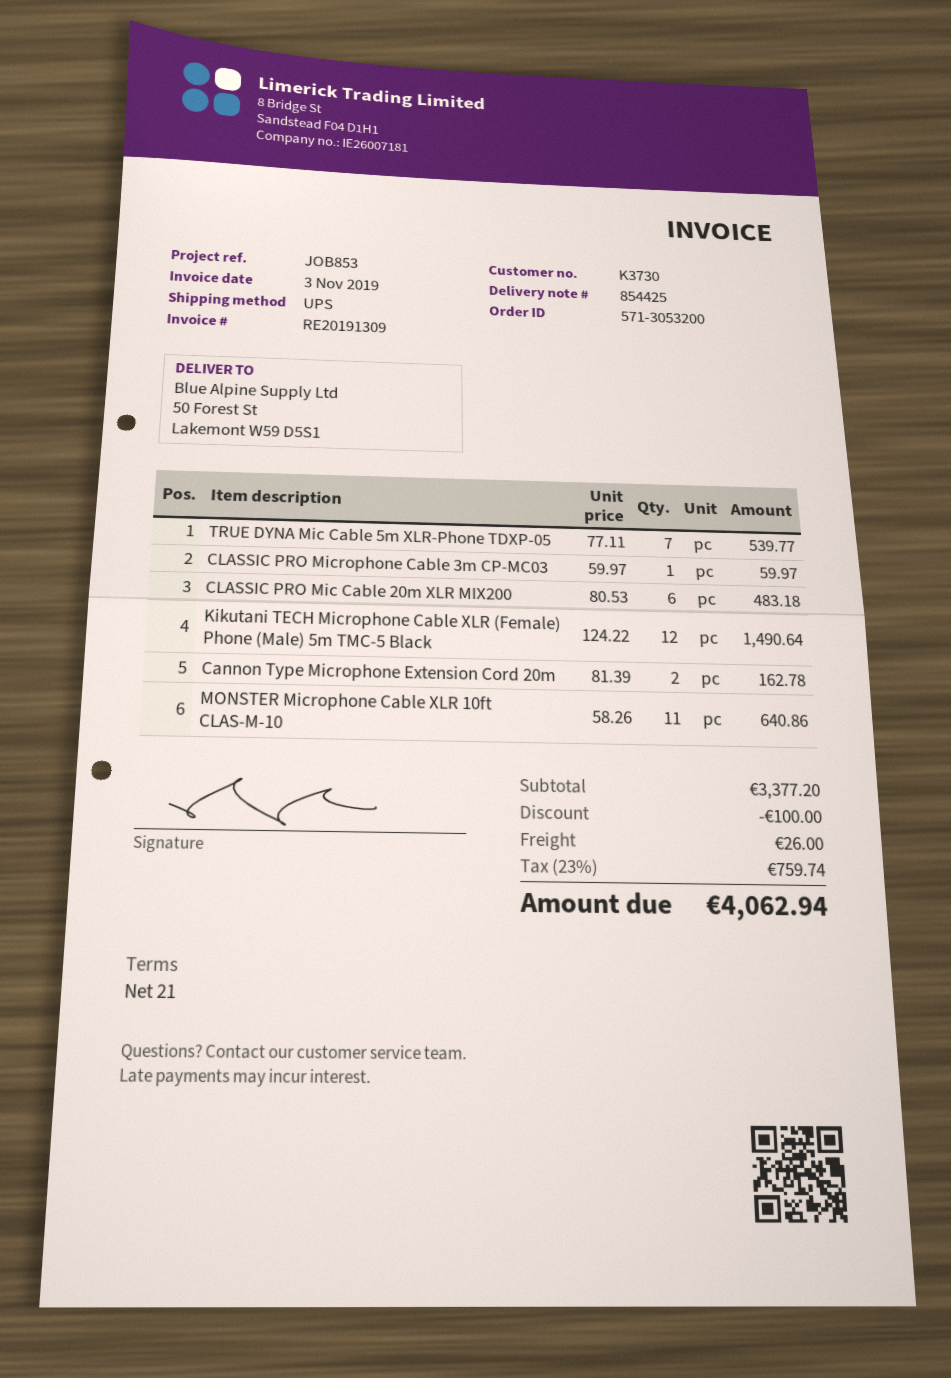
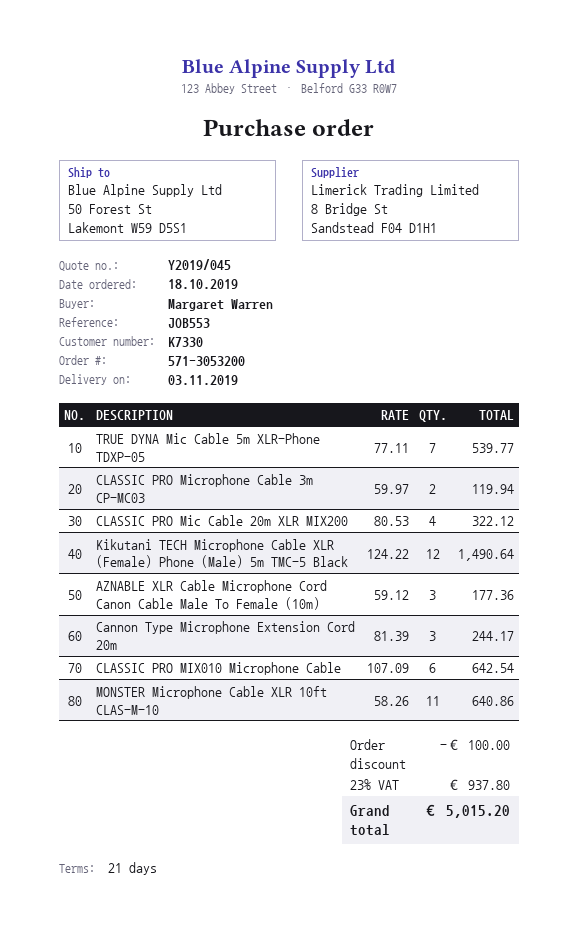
customer number: K3730 -> K7330
reference: JOB853 -> JOB553
CLASSIC PRO Microphone Cable 3m CP-MC03: 1 x 59.97 = 59.97 -> 2 x 59.97 = 119.94
CLASSIC PRO Mic Cable 20m XLR MIX200: 6 x 80.53 = 483.18 -> 4 x 80.53 = 322.12
Cannon Type Microphone Extension Cord 20m: 2 x 81.39 = 162.78 -> 3 x 81.39 = 244.17
AZNABLE XLR Cable Microphone Cord Canon Cable Male To Female (10m): none -> 3 x 59.12 = 177.36
CLASSIC PRO MIX010 Microphone Cable: none -> 6 x 107.09 = 642.54
shipping: 26.00 -> none
tax: 23% = 759.74 -> 23% = 937.80
total: 4062.94 -> 5015.20

